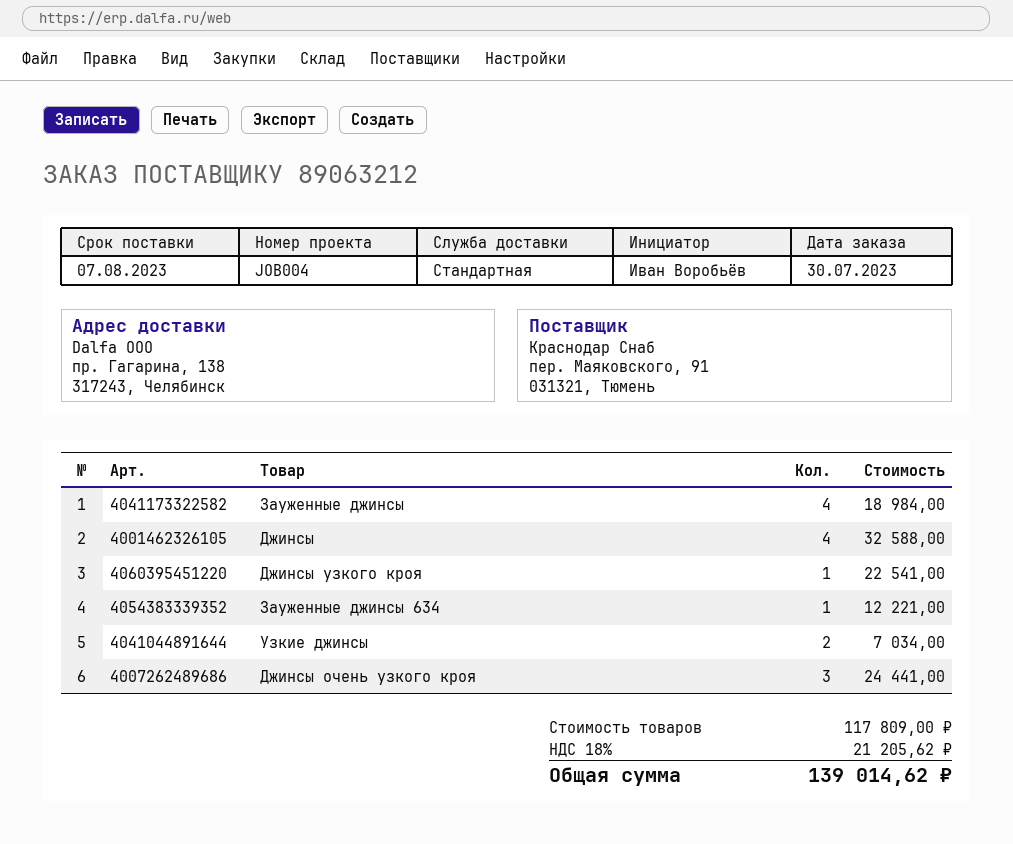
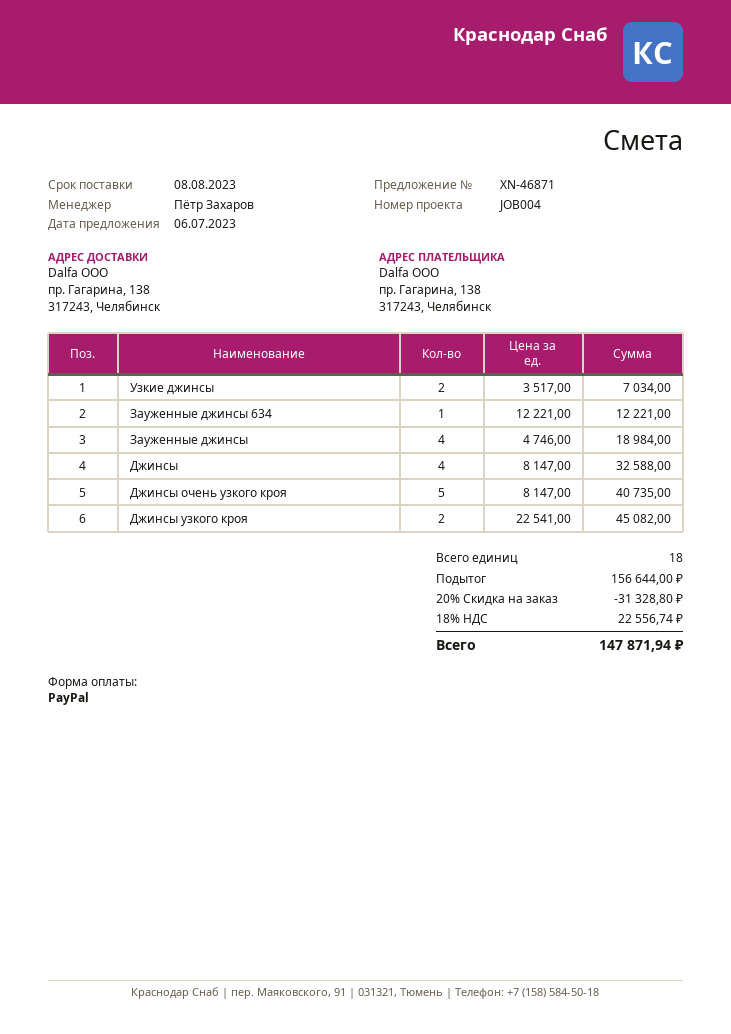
delivery date: 2023-08-07 -> 2023-08-08
Джинсы узкого кроя: 1 for 22541.00 -> 2 for 45082.00
Джинсы очень узкого кроя: 3 for 24441.00 -> 5 for 40735.00
subtotal: 117809.00 -> 156644.00
discount: none -> 20% = 31328.80
tax: 18% = 21205.62 -> 18% = 22556.74
total: 139014.62 -> 147871.94

